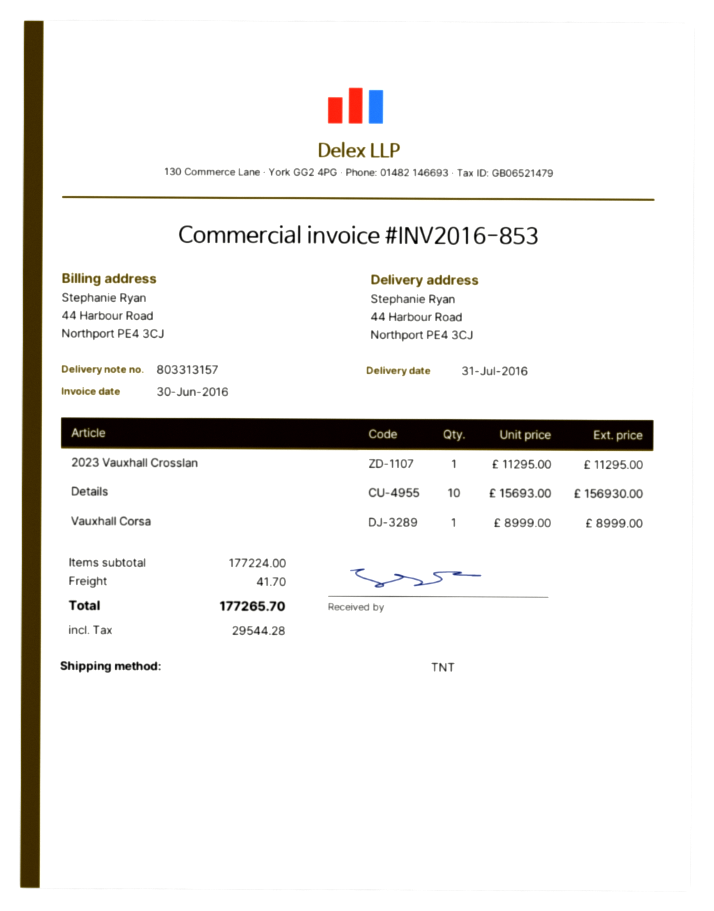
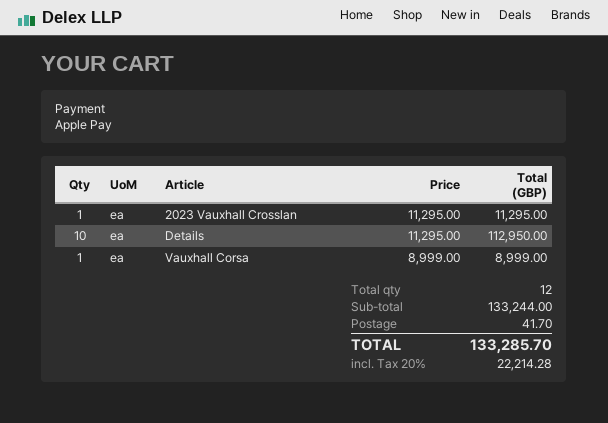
Details: 10 x 15693.00 = 156930.00 -> 10 x 11295.00 = 112950.00
subtotal: 177224.00 -> 133244.00
tax: 29544.28 -> 22214.28
total: 177265.70 -> 133285.70

